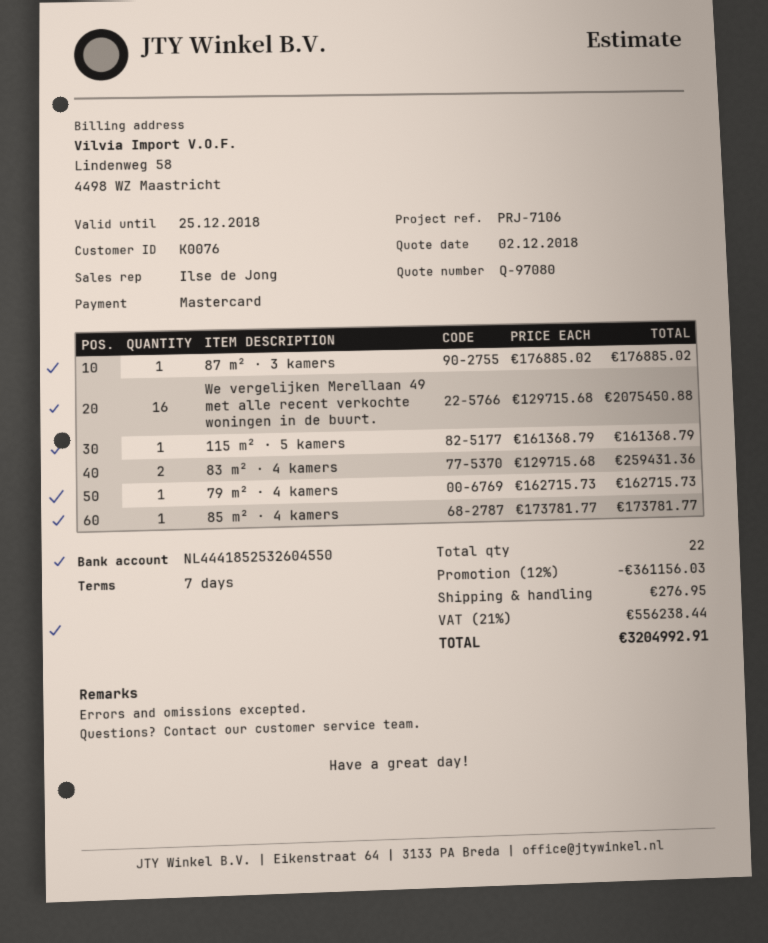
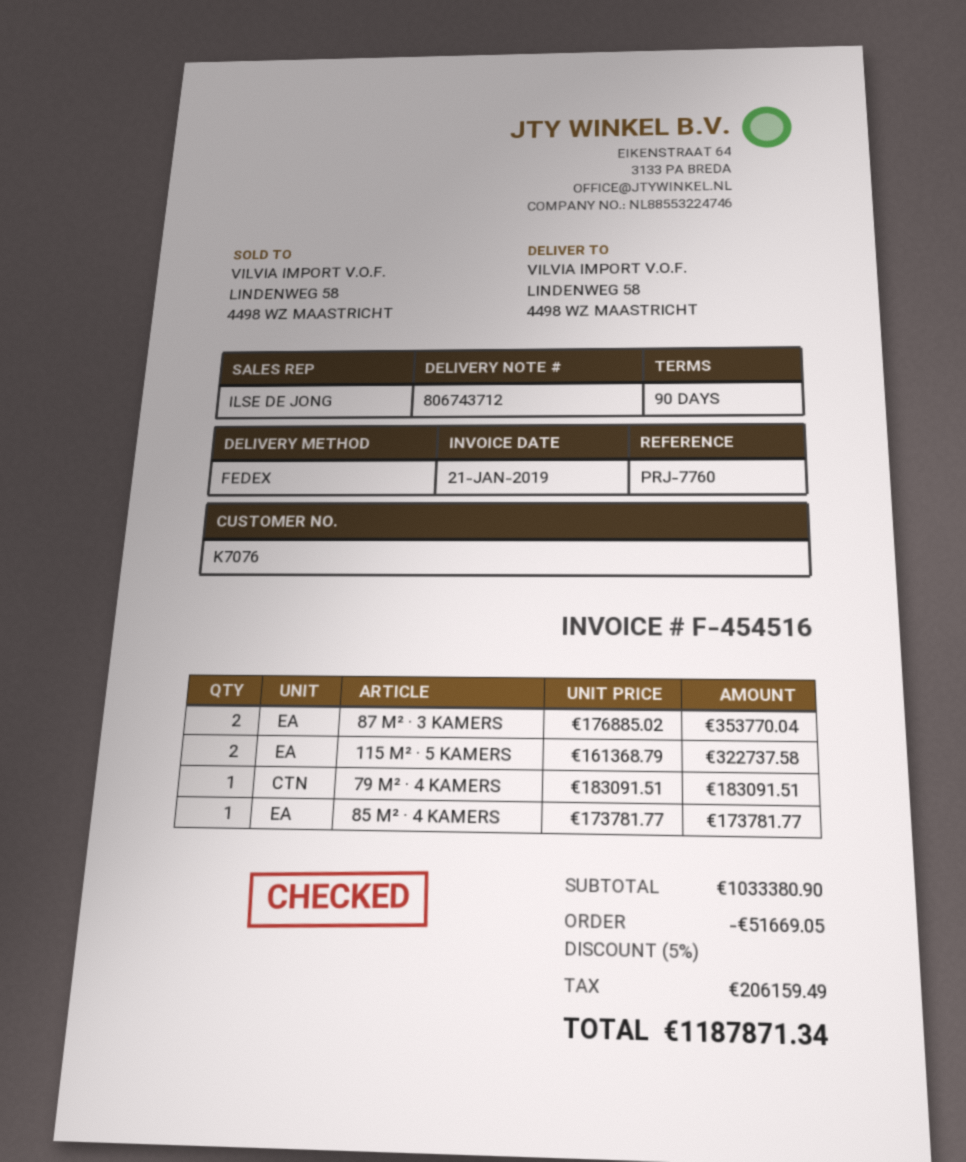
payment terms: 7 days -> 90 days
customer number: K0076 -> K7076
reference: PRJ-7106 -> PRJ-7760
87 m² · 3 kamers: 1 x 176885.02 = 176885.02 -> 2 x 176885.02 = 353770.04
We vergelijken Merellaan 49 met alle recent verkochte woningen in de buurt.: 16 x 129715.68 = 2075450.88 -> none
115 m² · 5 kamers: 1 x 161368.79 = 161368.79 -> 2 x 161368.79 = 322737.58
83 m² · 4 kamers: 2 x 129715.68 = 259431.36 -> none
79 m² · 4 kamers: 1 x 162715.73 = 162715.73 -> 1 x 183091.51 = 183091.51
discount: 12% = 361156.03 -> 5% = 51669.05
shipping: 276.95 -> none
tax: 556238.44 -> 206159.49
total: 3204992.91 -> 1187871.34

